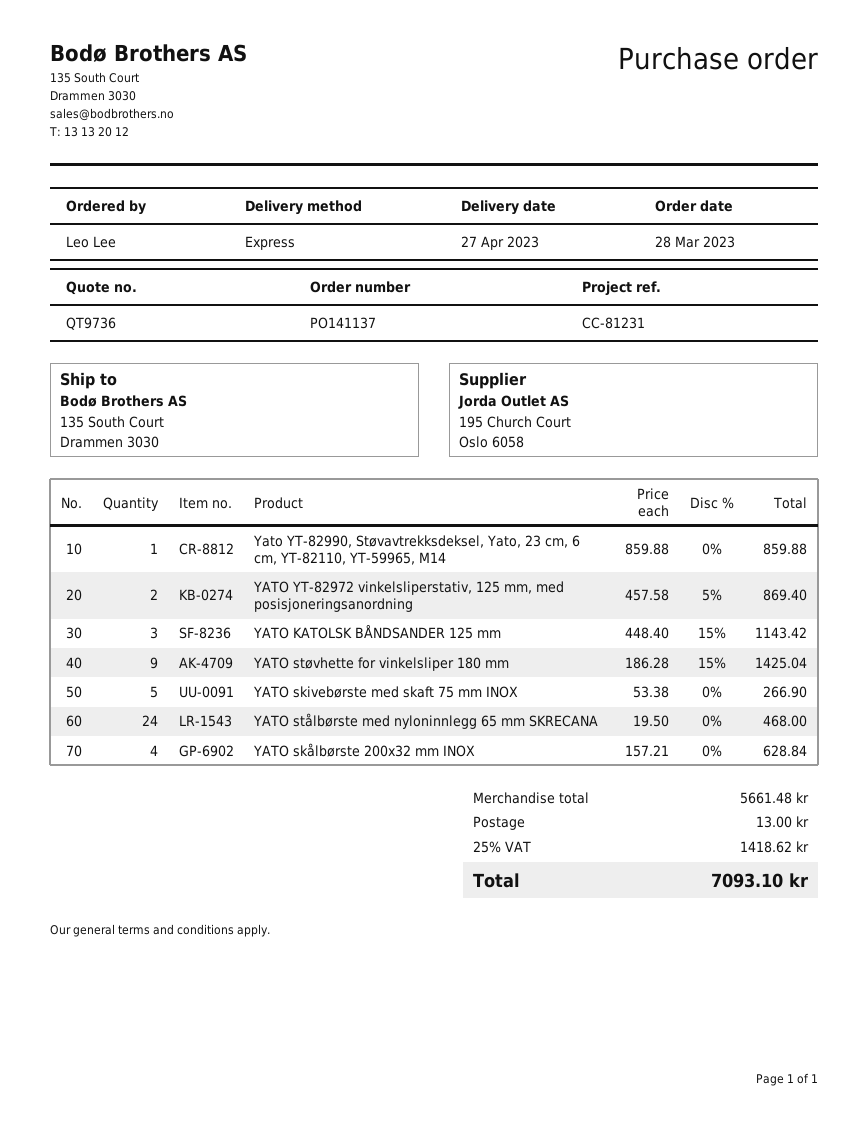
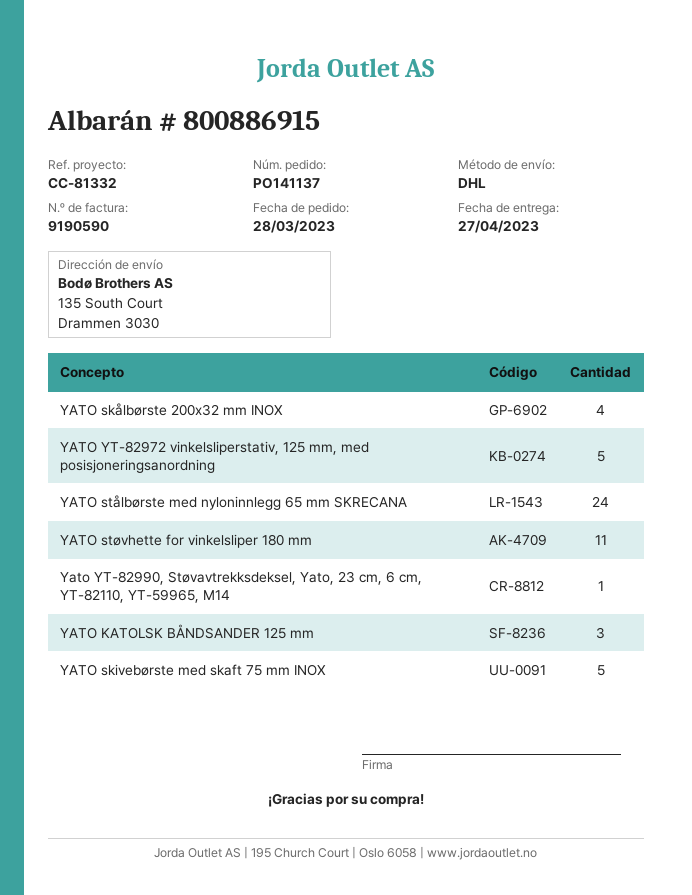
reference: CC-81231 -> CC-81332
shipping method: express -> DHL
YATO YT-82972 vinkelsliperstativ, 125 mm, med posisjoneringsanordning: 2 -> 5
YATO støvhette for vinkelsliper 180 mm: 9 -> 11

